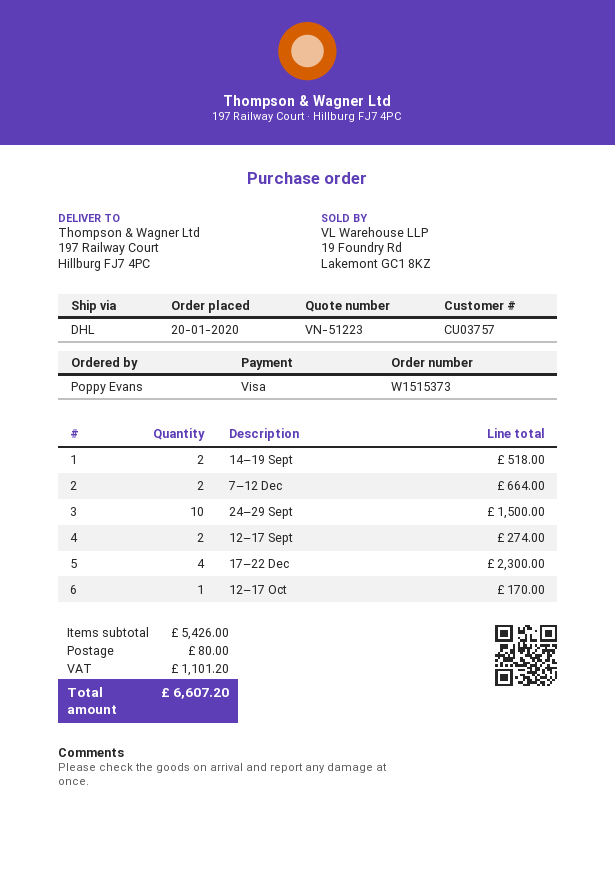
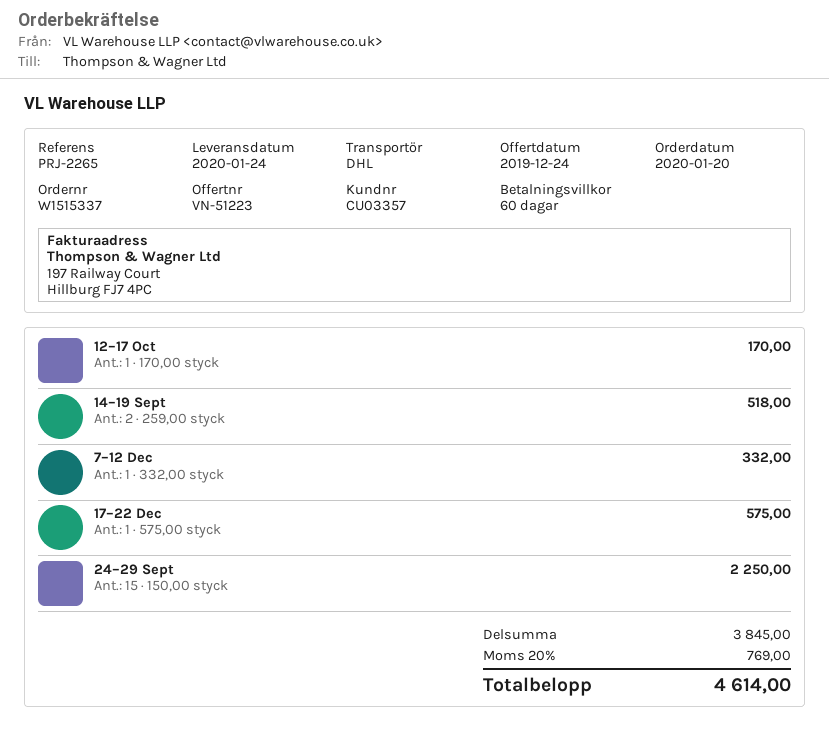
order number: W1515373 -> W1515337
customer number: CU03757 -> CU03357
7–12 Dec: 2 for 664.00 -> 1 for 332.00
24–29 Sept: 10 for 1500.00 -> 15 for 2250.00
12–17 Sept: 2 for 274.00 -> none
17–22 Dec: 4 for 2300.00 -> 1 for 575.00
subtotal: 5426.00 -> 3845.00
shipping: 80.00 -> none
tax: 1101.20 -> 769.00
total: 6607.20 -> 4614.00

